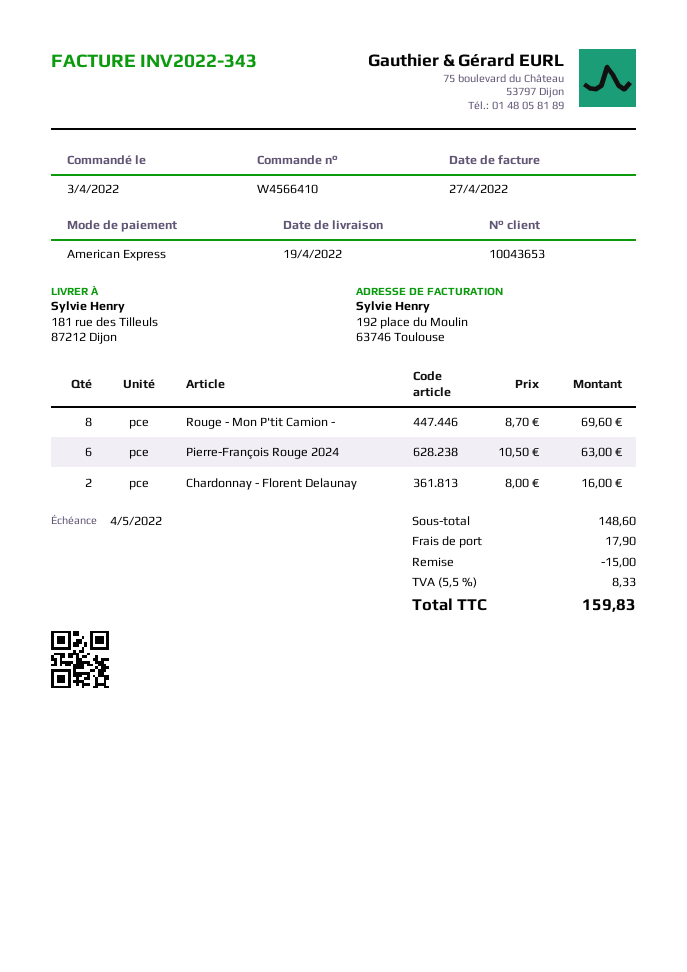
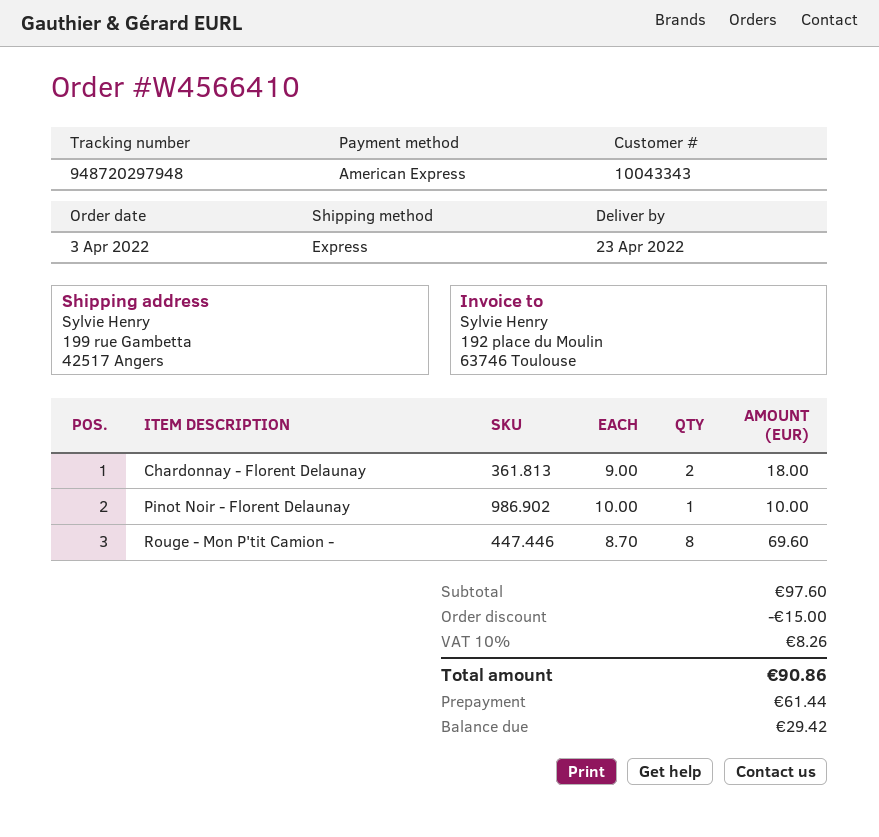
delivery date: 2022-04-19 -> 2022-04-23
customer number: 10043653 -> 10043343
ship to: 181 rue des Tilleuls, 87212 Dijon -> 199 rue Gambetta, 42517 Angers
Pierre-François Rouge 2024: 6 x 10.50 = 63.00 -> none
Chardonnay - Florent Delaunay: 2 x 8.00 = 16.00 -> 2 x 9.00 = 18.00
Pinot Noir - Florent Delaunay: none -> 1 x 10.00 = 10.00
subtotal: 148.60 -> 97.60
shipping: 17.90 -> none
tax: 5.5% = 8.33 -> 10% = 8.26
total: 159.83 -> 90.86

